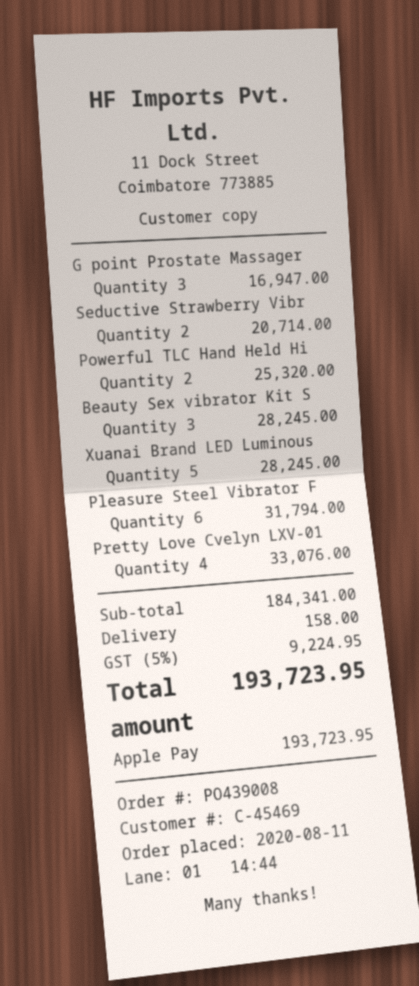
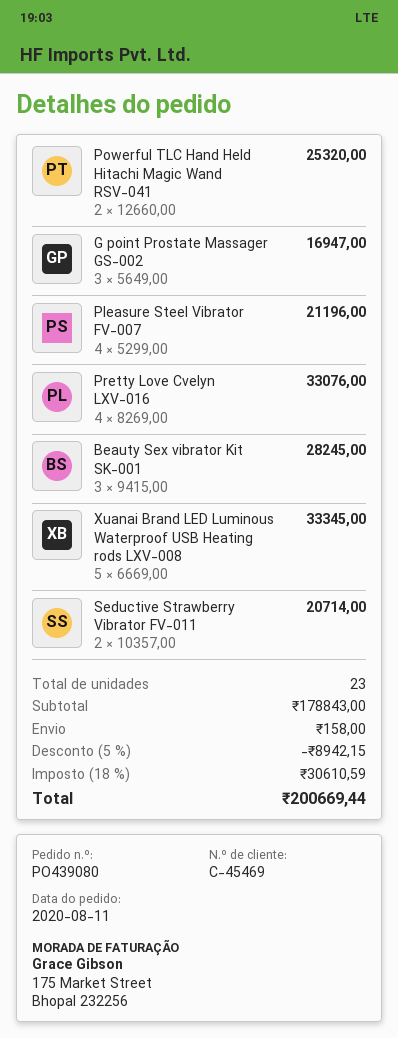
order number: PO439008 -> PO439080
Xuanai Brand LED Luminous: 5 for 28245.00 -> 5 for 33345.00
Pleasure Steel Vibrator F: 6 for 31794.00 -> 4 for 21196.00
subtotal: 184341.00 -> 178843.00
discount: none -> 5% = 8942.15
tax: 5% = 9224.95 -> 18% = 30610.59
total: 193723.95 -> 200669.44

